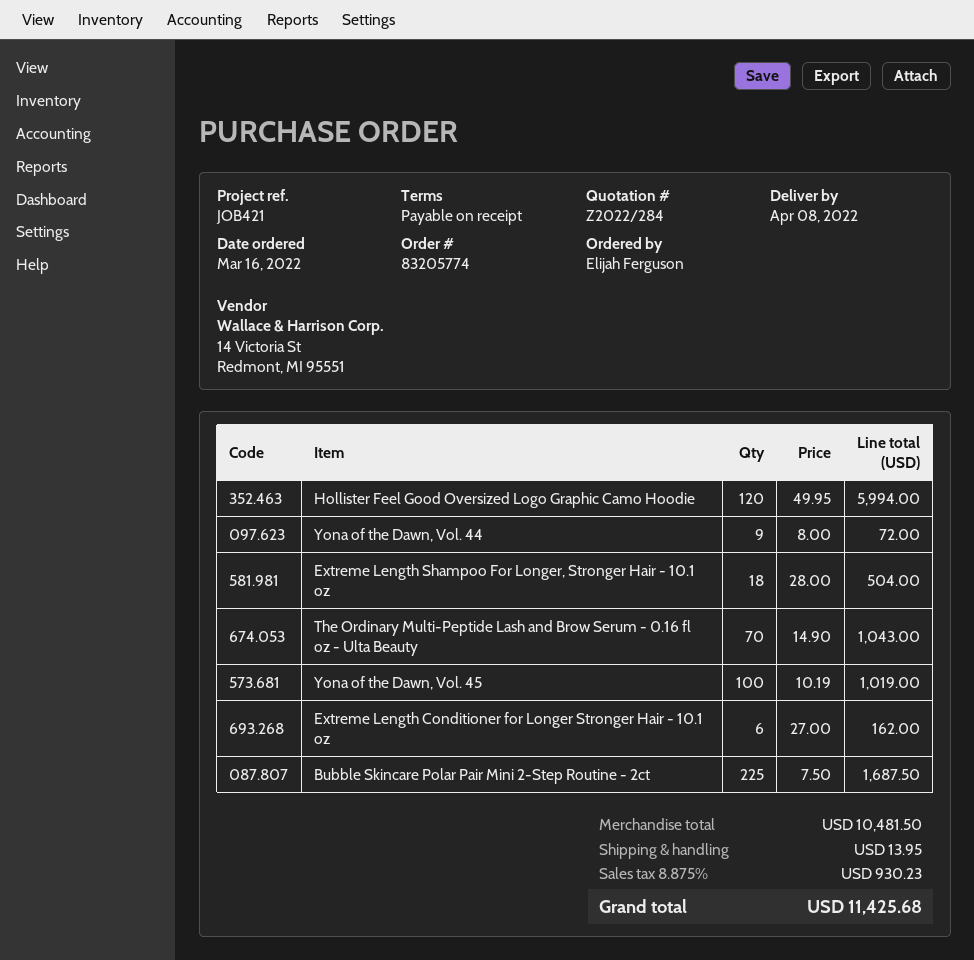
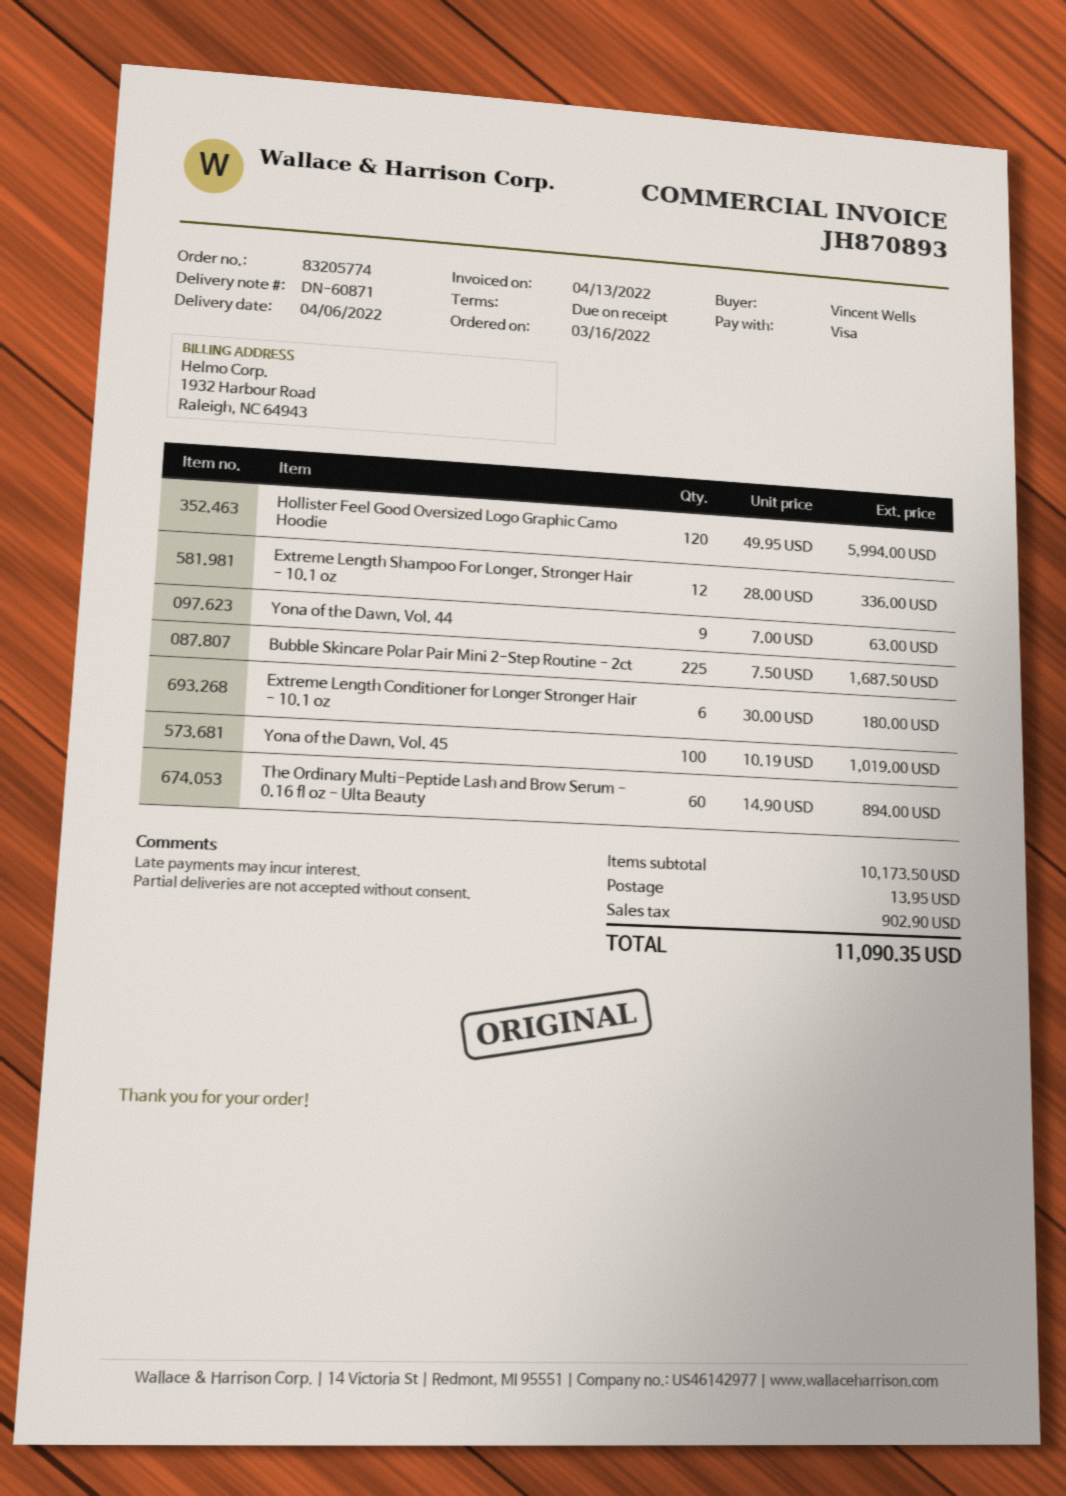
delivery date: 2022-04-08 -> 2022-04-06
ordered by: Elijah Ferguson -> Vincent Wells
Yona of the Dawn, Vol. 44: 9 x 8.00 = 72.00 -> 9 x 7.00 = 63.00
Extreme Length Shampoo For Longer, Stronger Hair - 10.1 oz: 18 x 28.00 = 504.00 -> 12 x 28.00 = 336.00
The Ordinary Multi-Peptide Lash and Brow Serum - 0.16 fl oz - Ulta Beauty: 70 x 14.90 = 1043.00 -> 60 x 14.90 = 894.00
Extreme Length Conditioner for Longer Stronger Hair - 10.1 oz: 6 x 27.00 = 162.00 -> 6 x 30.00 = 180.00
subtotal: 10481.50 -> 10173.50
tax: 930.23 -> 902.90
total: 11425.68 -> 11090.35

